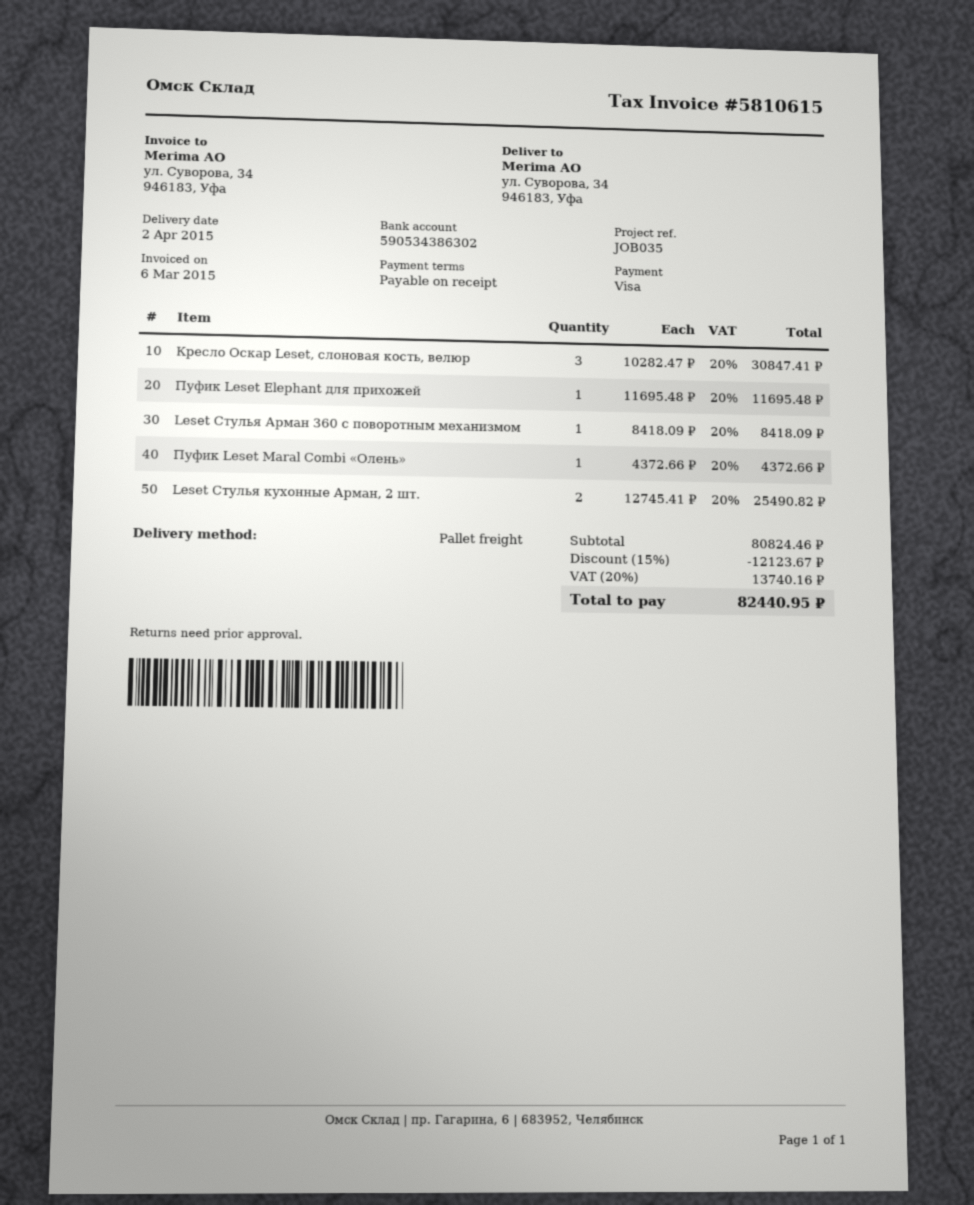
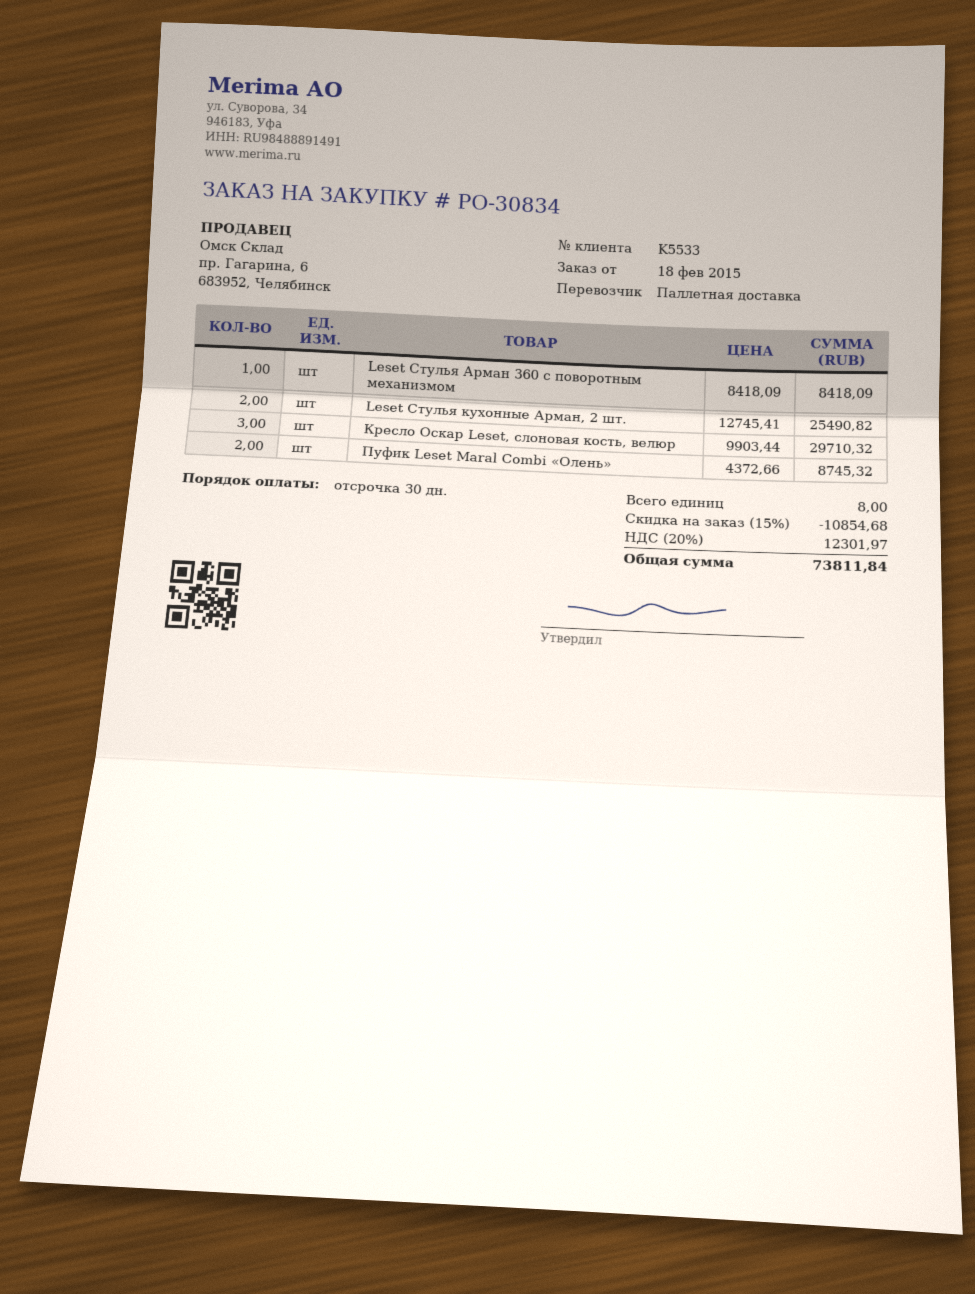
payment terms: on receipt -> 30 days
Кресло Оскар Leset, слоновая кость, велюр: 3 x 10282.47 = 30847.41 -> 3 x 9903.44 = 29710.32
Пуфик Leset Elephant для прихожей: 1 x 11695.48 = 11695.48 -> none
Пуфик Leset Maral Combi «Олень»: 1 x 4372.66 = 4372.66 -> 2 x 4372.66 = 8745.32
discount: 15% = 12123.67 -> 15% = 10854.68
tax: 20% = 13740.16 -> 20% = 12301.97
total: 82440.95 -> 73811.84

